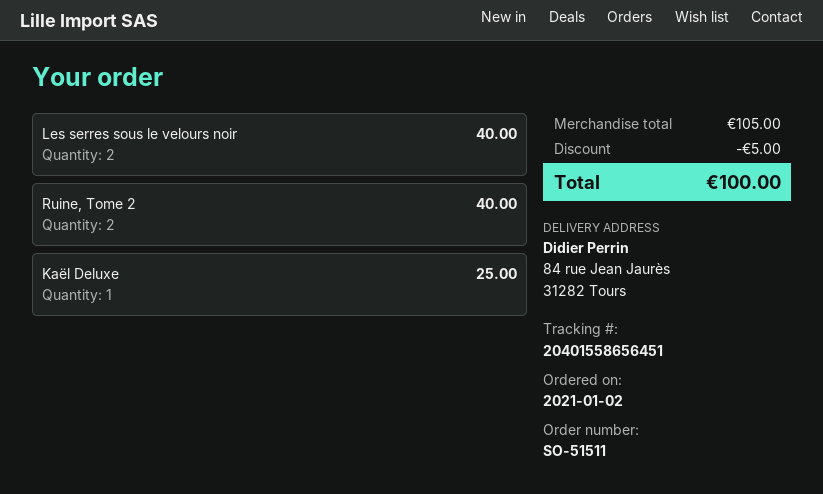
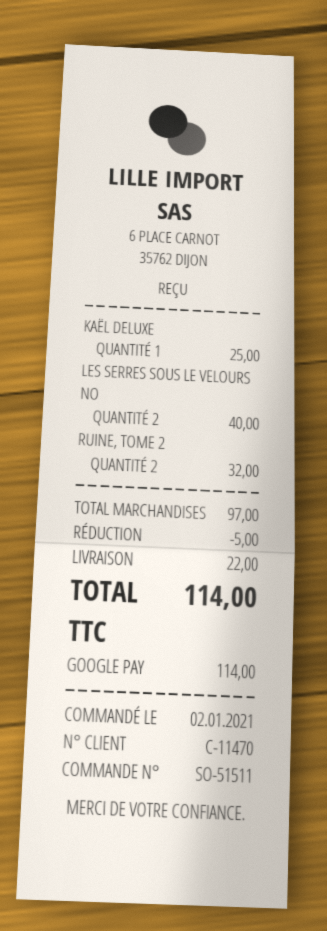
Ruine, Tome 2: 2 for 40.00 -> 2 for 32.00
subtotal: 105.00 -> 97.00
shipping: none -> 22.00
total: 100.00 -> 114.00

